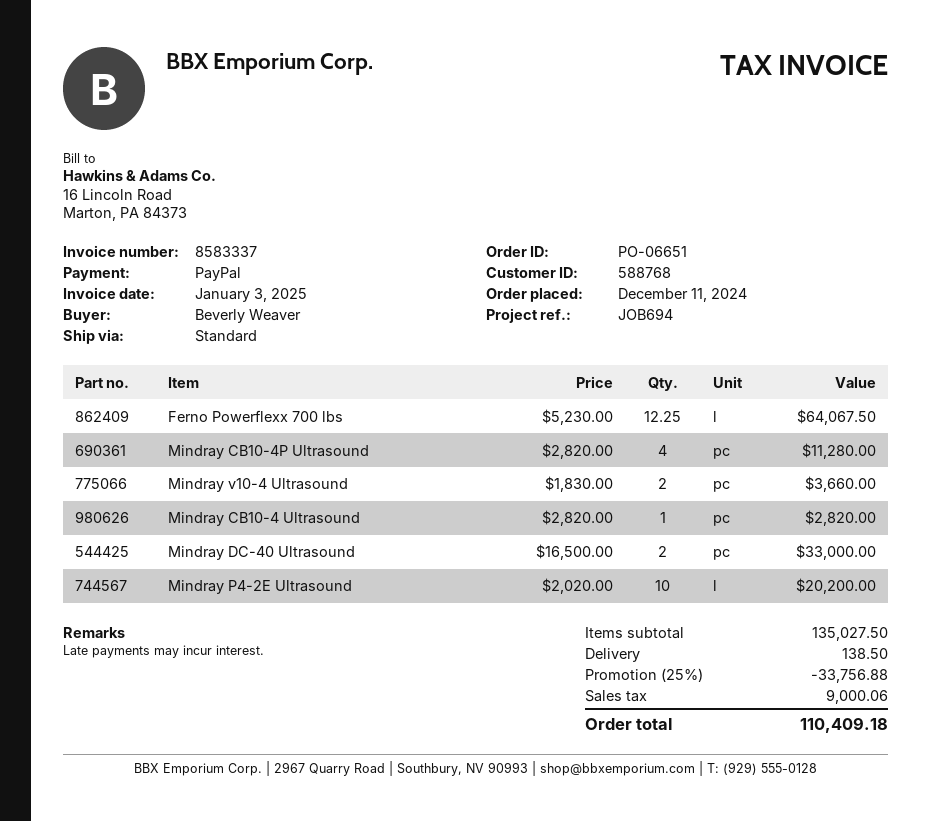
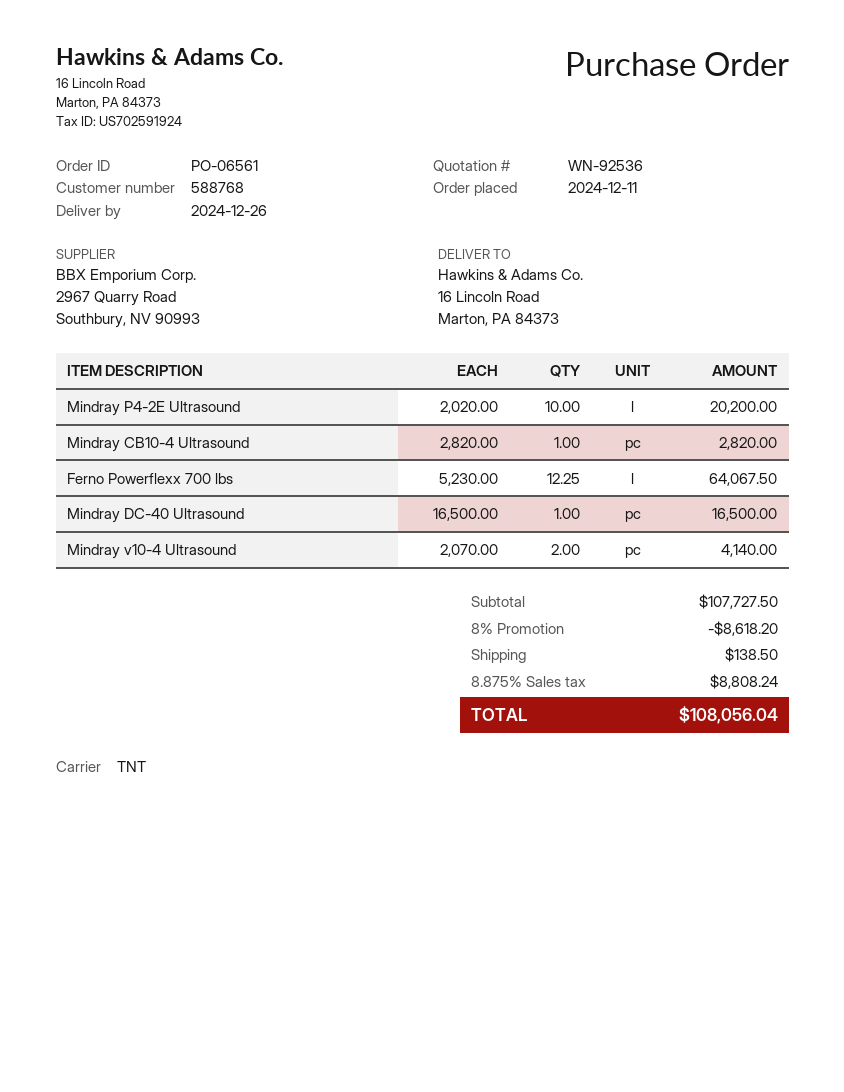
order number: PO-06651 -> PO-06561
shipping method: standard -> TNT
Mindray CB10-4P Ultrasound: 4 x 2820.00 = 11280.00 -> none
Mindray v10-4 Ultrasound: 2 x 1830.00 = 3660.00 -> 2 x 2070.00 = 4140.00
Mindray DC-40 Ultrasound: 2 x 16500.00 = 33000.00 -> 1 x 16500.00 = 16500.00
subtotal: 135027.50 -> 107727.50
discount: 25% = 33756.88 -> 8% = 8618.20
tax: 9000.06 -> 8808.24
total: 110409.18 -> 108056.04

